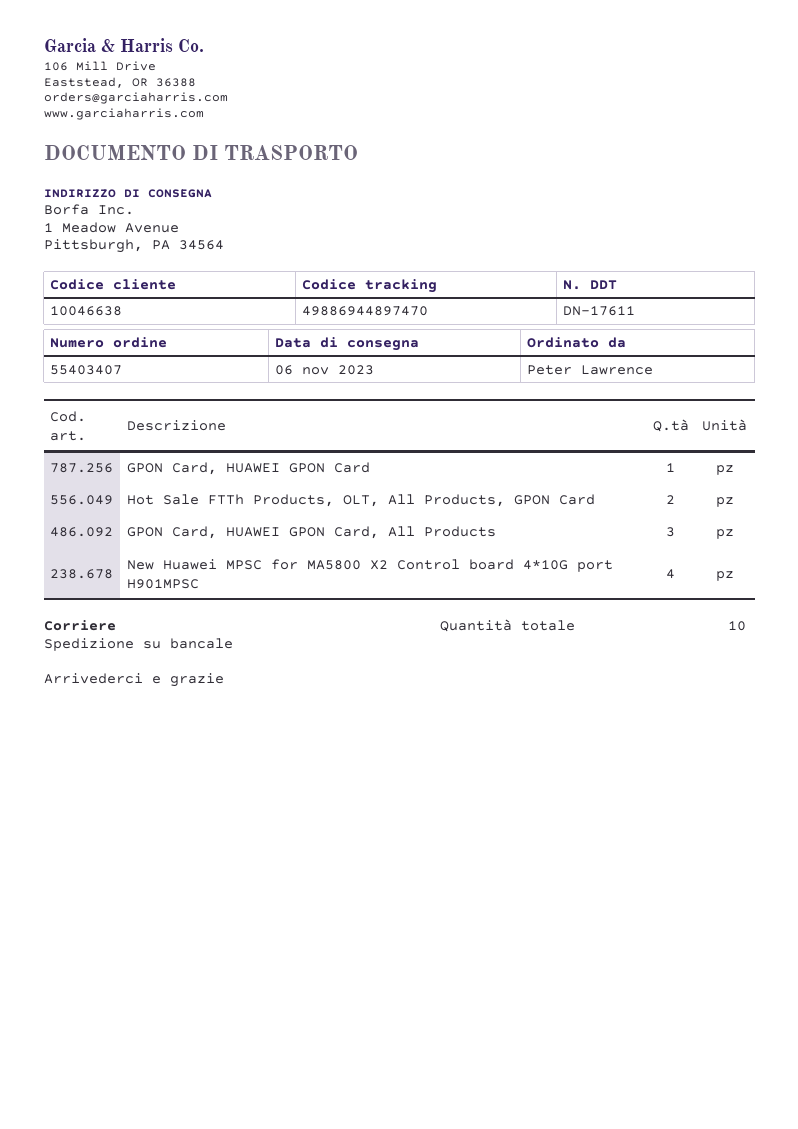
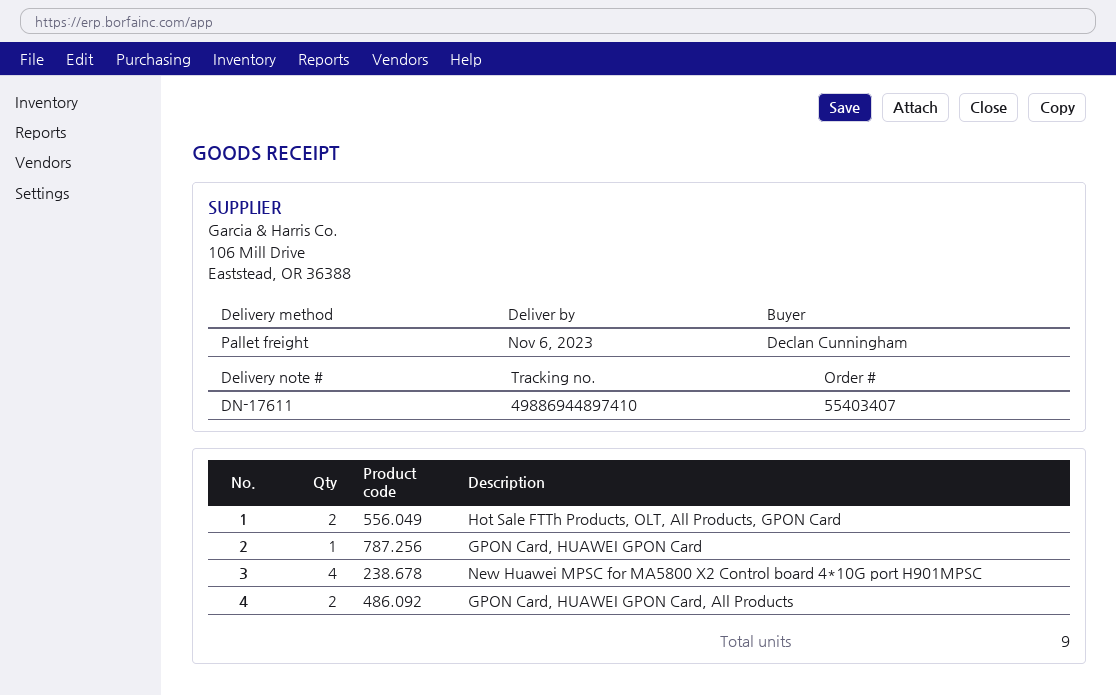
ordered by: Peter Lawrence -> Declan Cunningham
tracking number: 49886944897470 -> 49886944897410
GPON Card, HUAWEI GPON Card, All Products: 3 -> 2
total quantity: 10 -> 9

